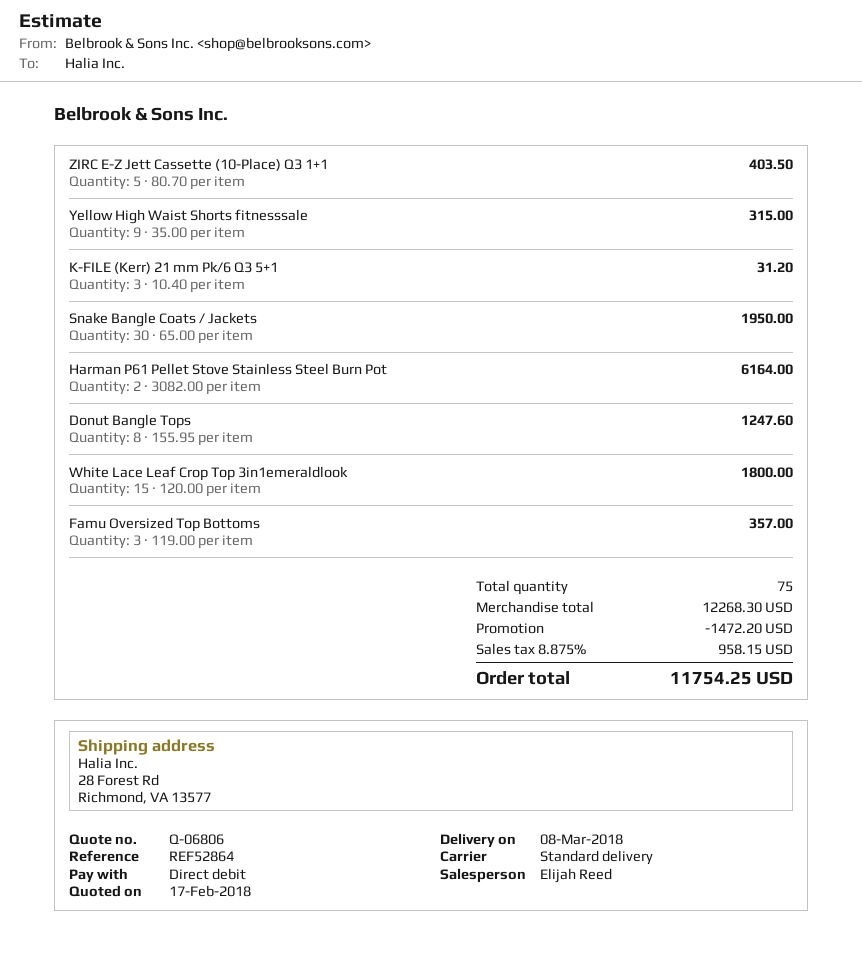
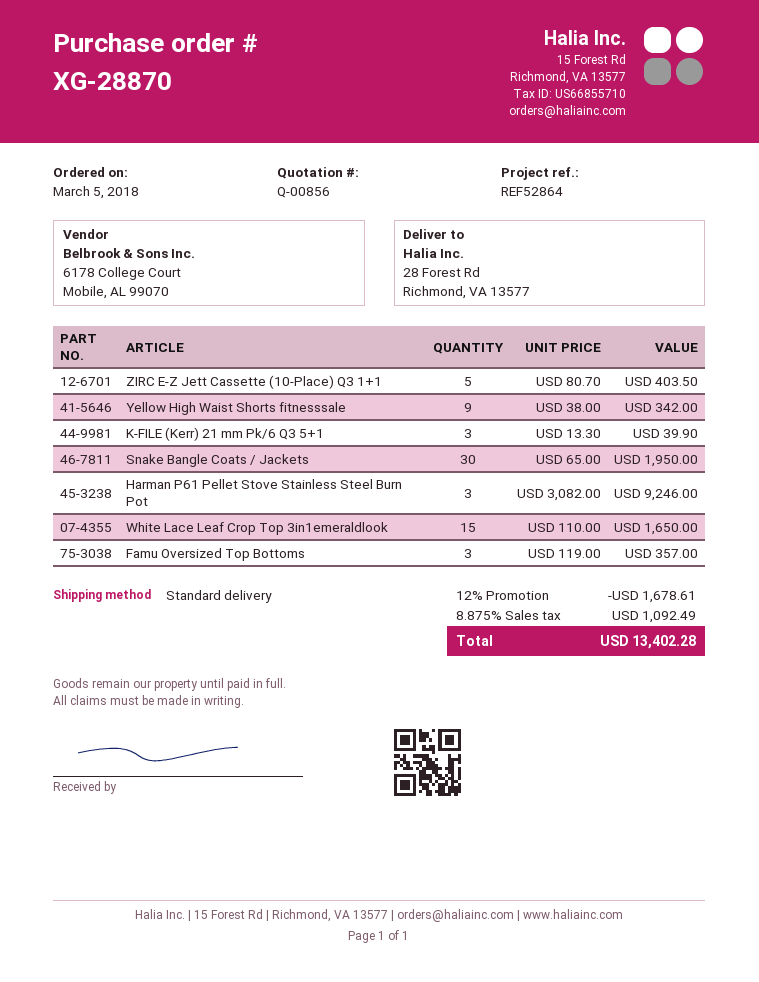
quote number: Q-06806 -> Q-00856
Yellow High Waist Shorts fitnesssale: 9 x 35.00 = 315.00 -> 9 x 38.00 = 342.00
K-FILE (Kerr) 21 mm Pk/6 Q3 5+1: 3 x 10.40 = 31.20 -> 3 x 13.30 = 39.90
Harman P61 Pellet Stove Stainless Steel Burn Pot: 2 x 3082.00 = 6164.00 -> 3 x 3082.00 = 9246.00
Donut Bangle Tops: 8 x 155.95 = 1247.60 -> none
White Lace Leaf Crop Top 3in1emeraldlook: 15 x 120.00 = 1800.00 -> 15 x 110.00 = 1650.00
discount: 1472.20 -> 1678.61
tax: 8.875% = 958.15 -> 8.875% = 1092.49
total: 11754.25 -> 13402.28

